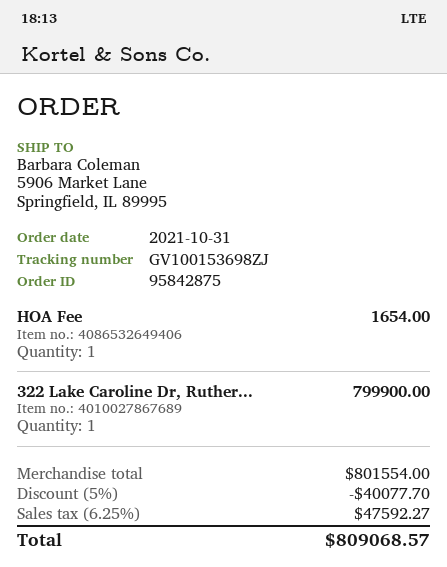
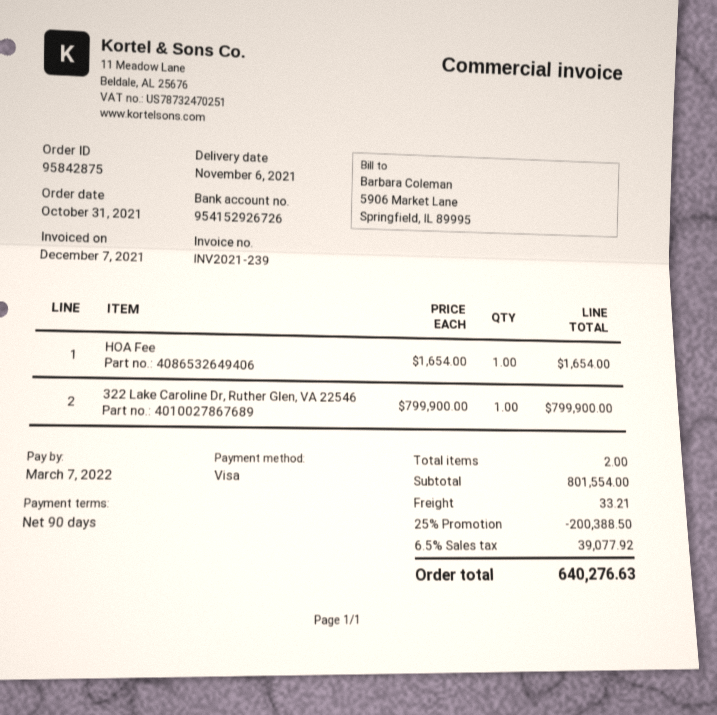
discount: 5% = 40077.70 -> 25% = 200388.50
shipping: none -> 33.21
tax: 6.25% = 47592.27 -> 6.5% = 39077.92
total: 809068.57 -> 640276.63

